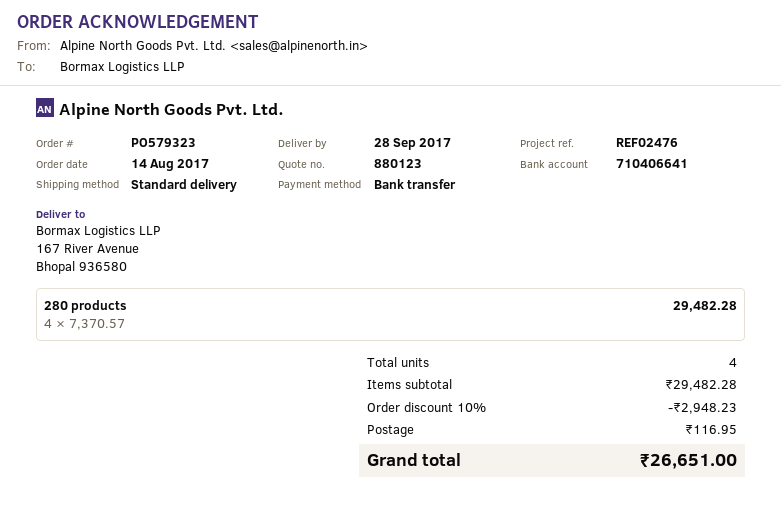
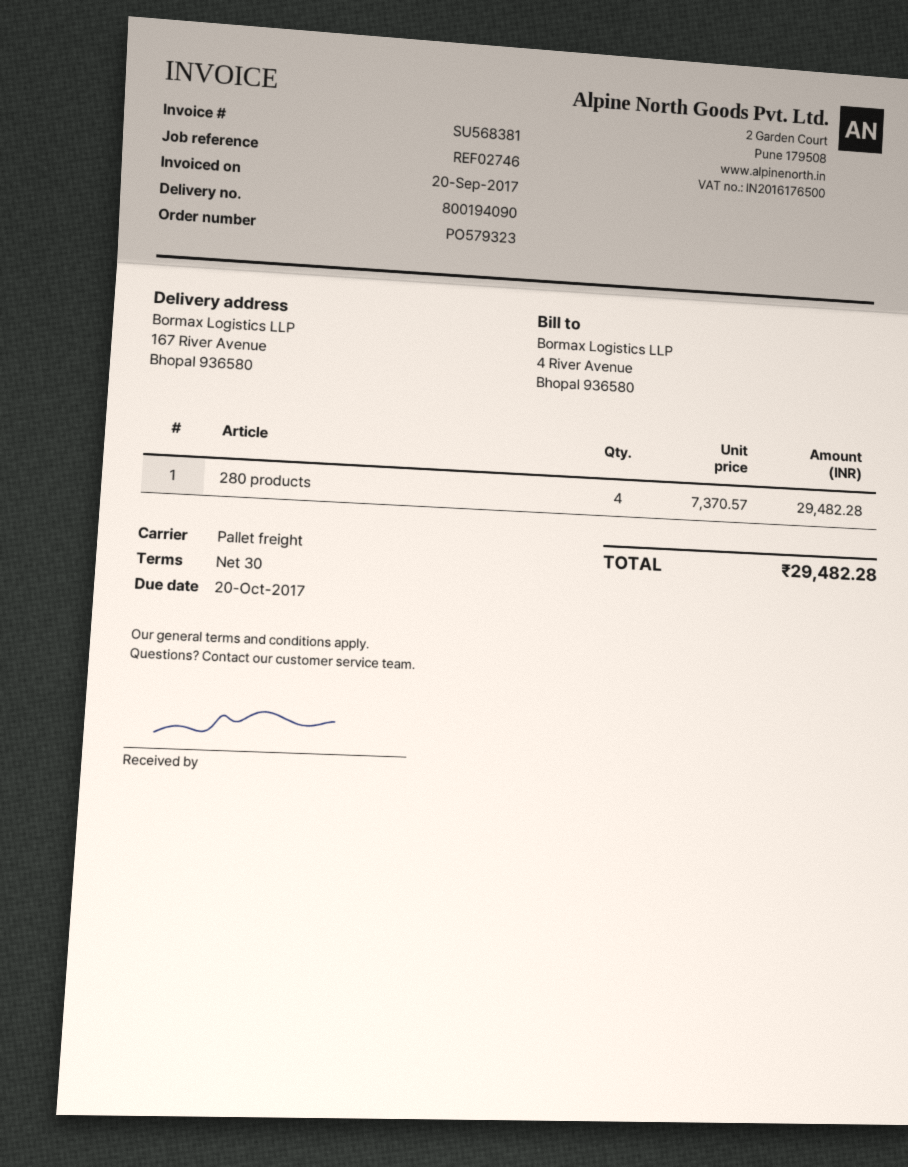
reference: REF02476 -> REF02746
shipping method: standard -> pallet freight
discount: 10% = 2948.23 -> none
shipping: 116.95 -> none
total: 26651.00 -> 29482.28

